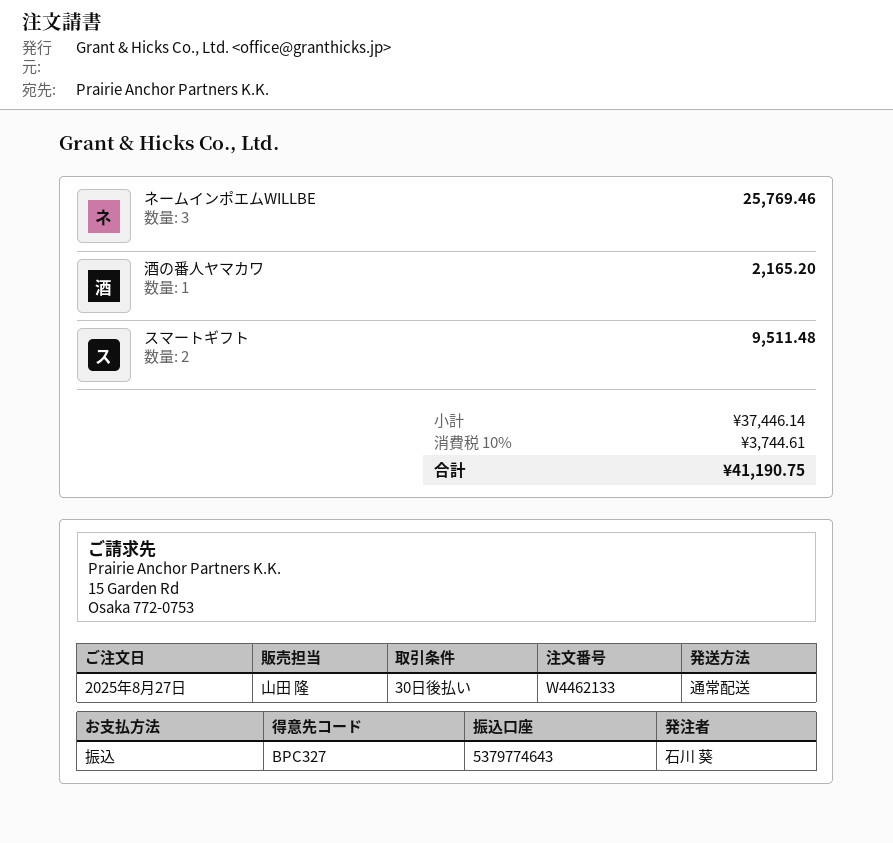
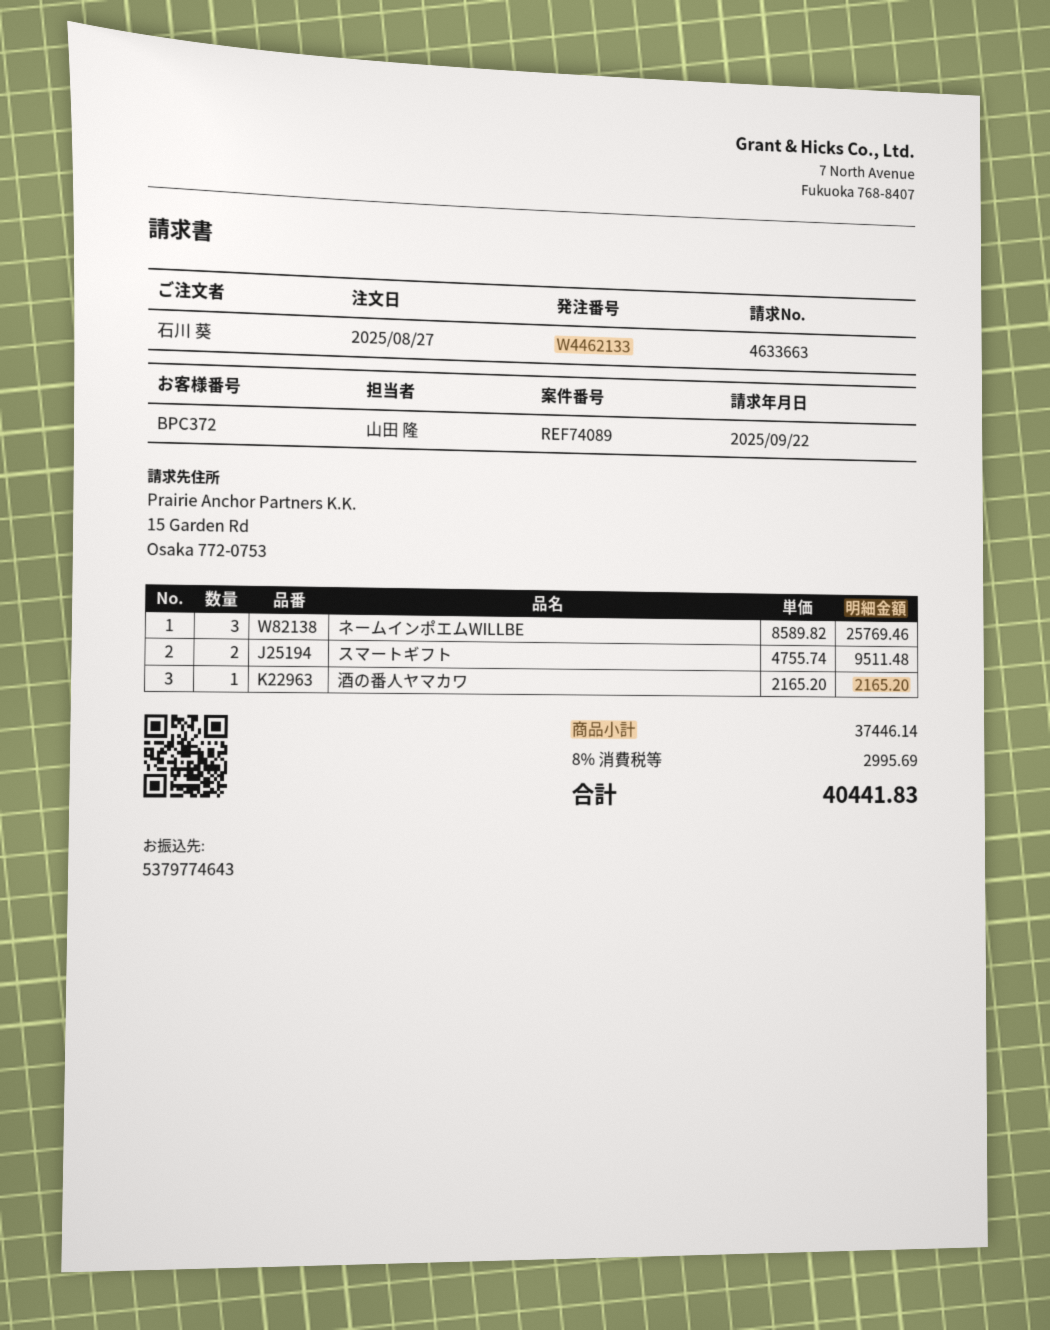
customer number: BPC327 -> BPC372
tax: 10% = 3744.61 -> 8% = 2995.69
total: 41190.75 -> 40441.83

